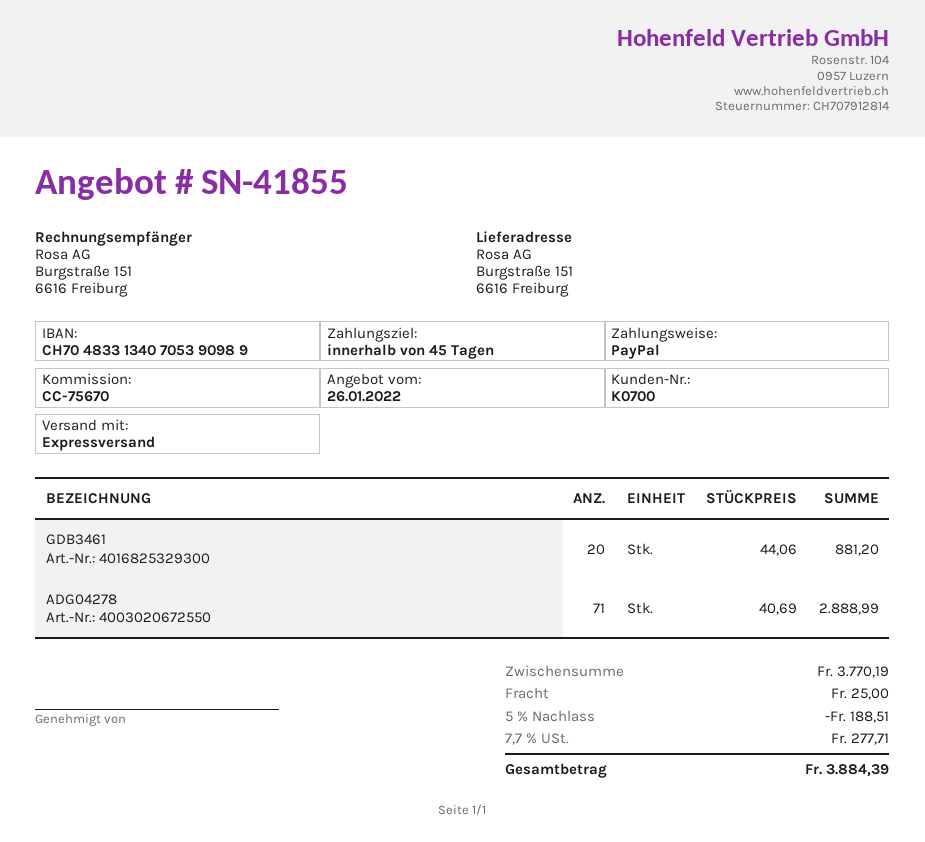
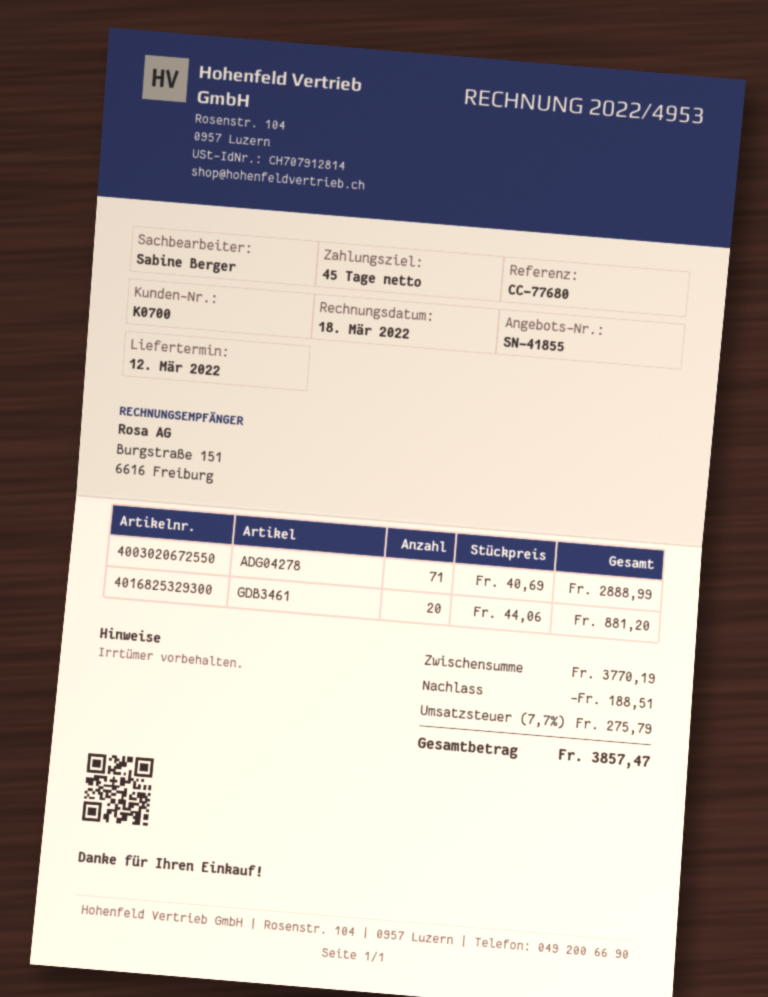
reference: CC-75670 -> CC-77680
shipping: 25.00 -> none
tax: 7.7% = 277.71 -> 7.7% = 275.79
total: 3884.39 -> 3857.47

